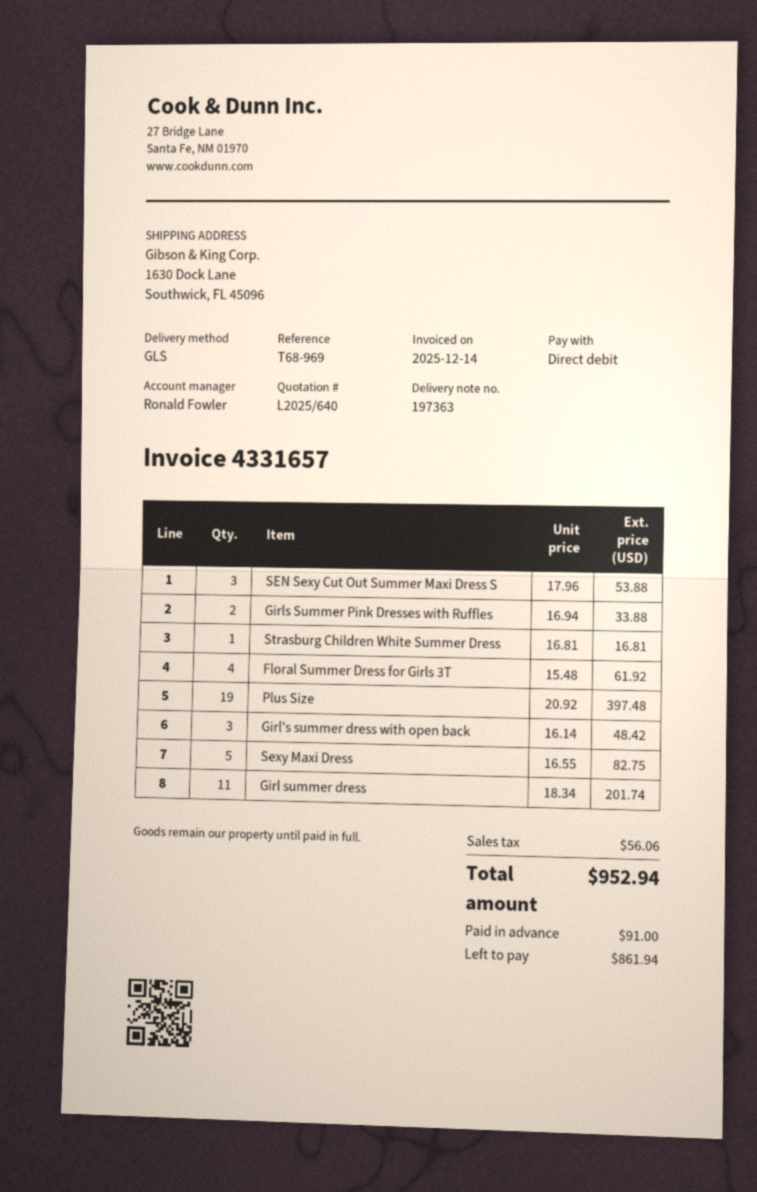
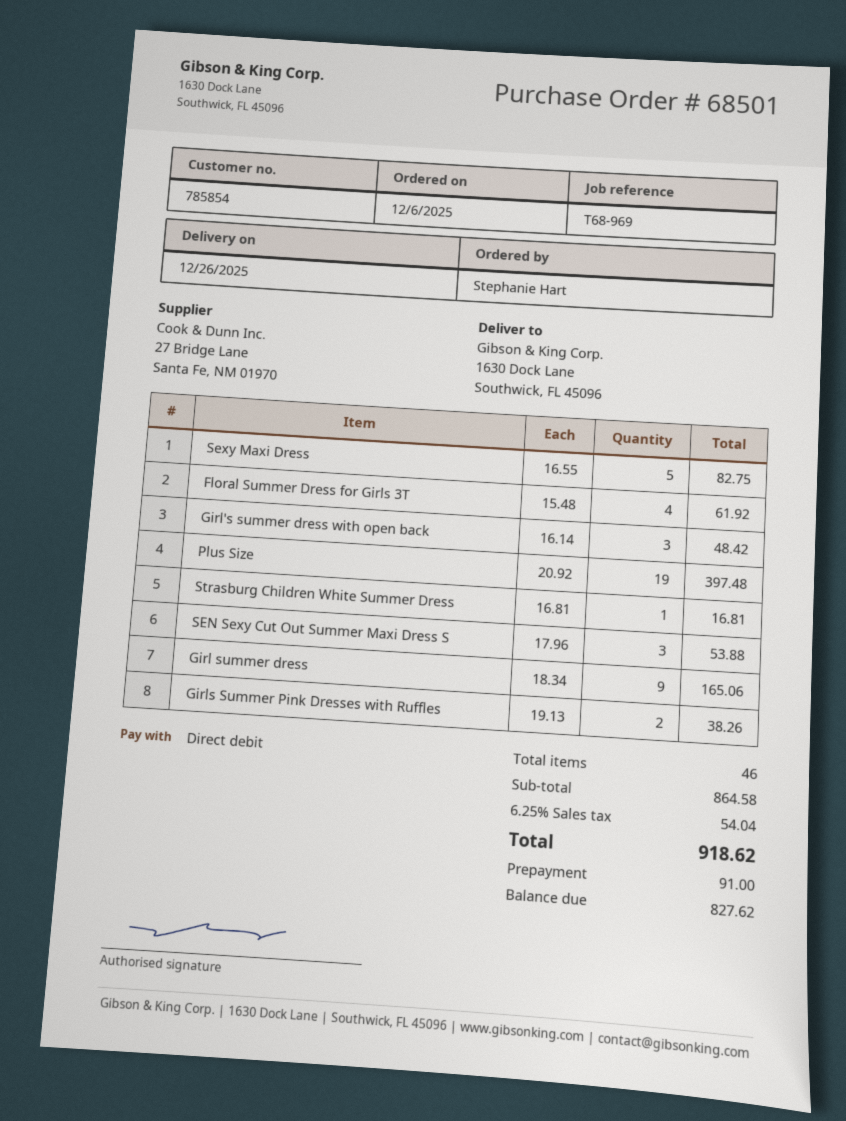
Girls Summer Pink Dresses with Ruffles: 2 x 16.94 = 33.88 -> 2 x 19.13 = 38.26
Girl summer dress: 11 x 18.34 = 201.74 -> 9 x 18.34 = 165.06
tax: 56.06 -> 54.04
total: 952.94 -> 918.62
balance: 861.94 -> 827.62

